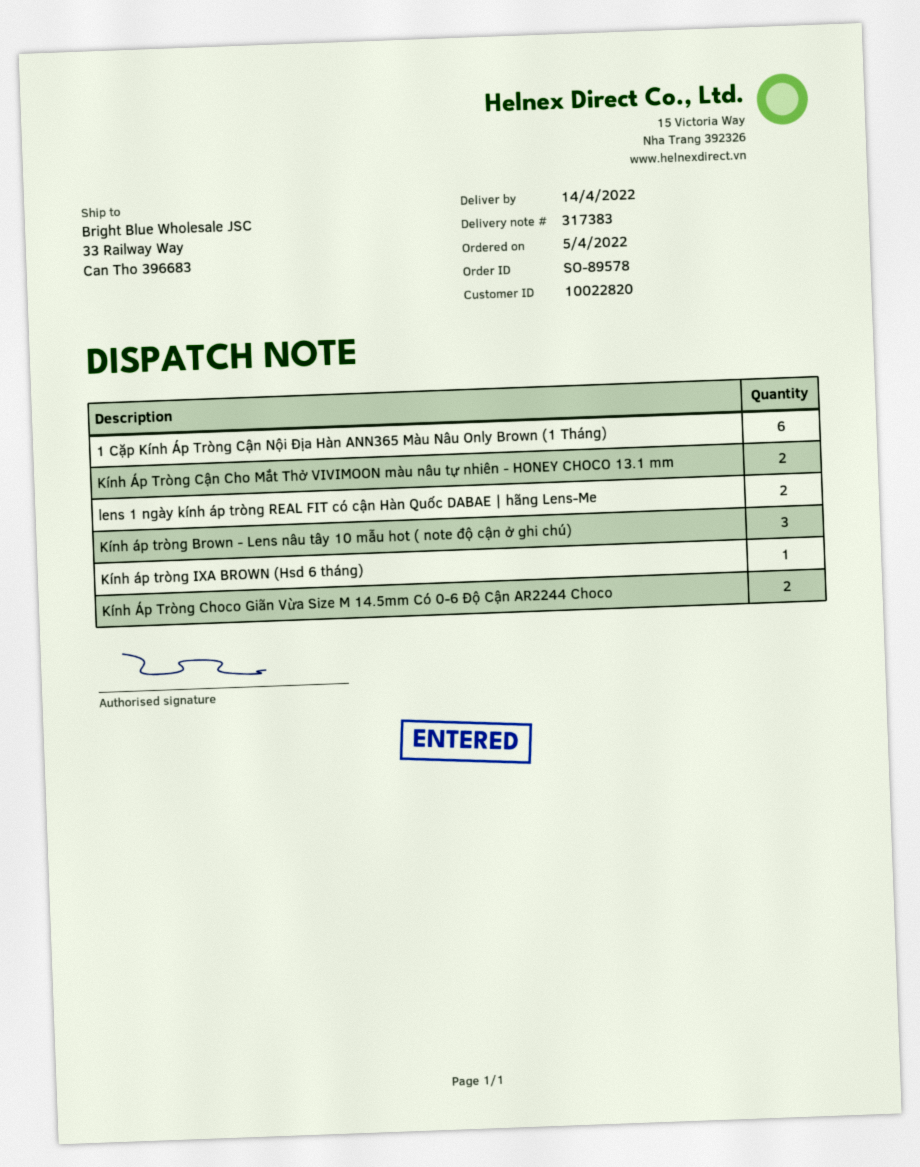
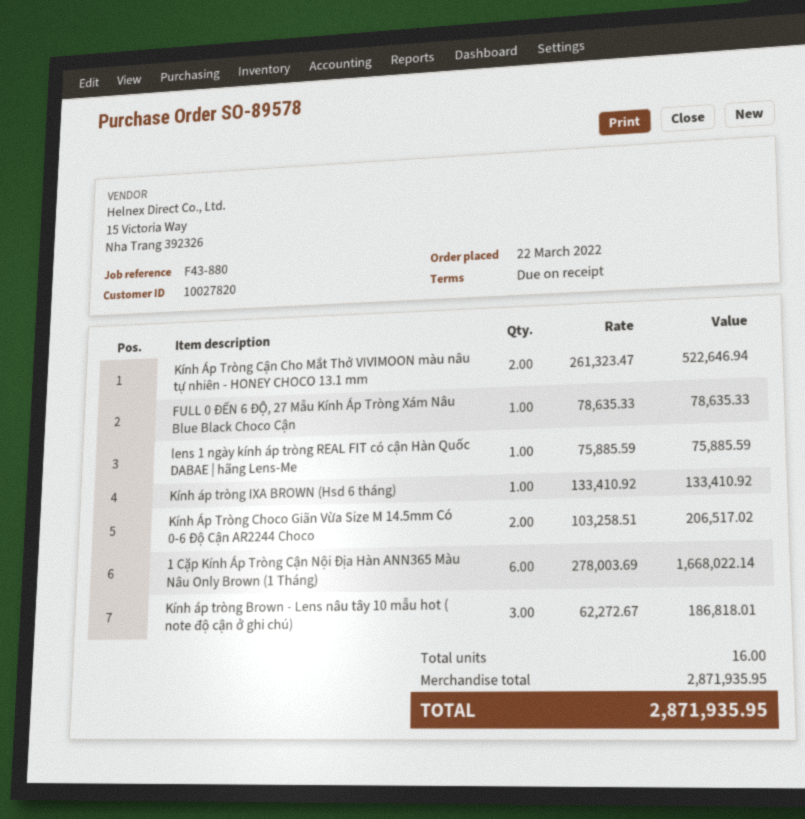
order date: 2022-04-05 -> 2022-03-22
customer number: 10022820 -> 10027820
lens 1 ngày kính áp tròng REAL FIT có cận Hàn Quốc DABAE | hãng Lens-Me: 2 -> 1
FULL 0 ĐẾN 6 ĐỘ, 27 Mẫu Kính Áp Tròng Xám Nâu Blue Black Choco Cận: none -> 1

